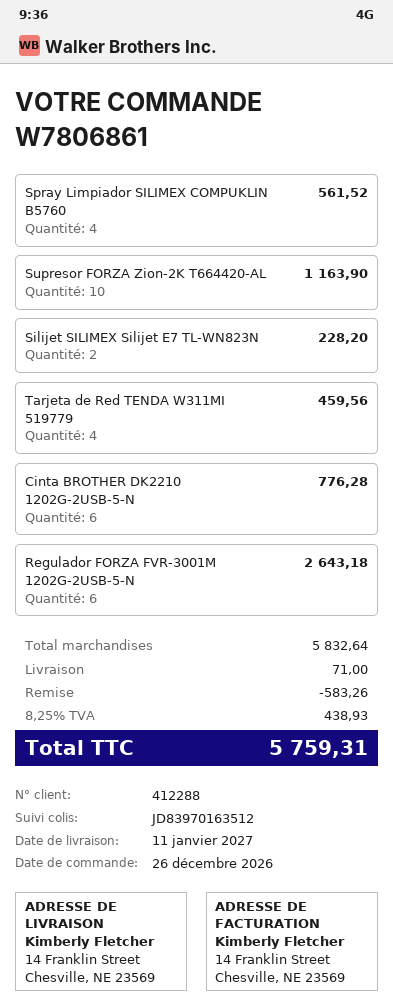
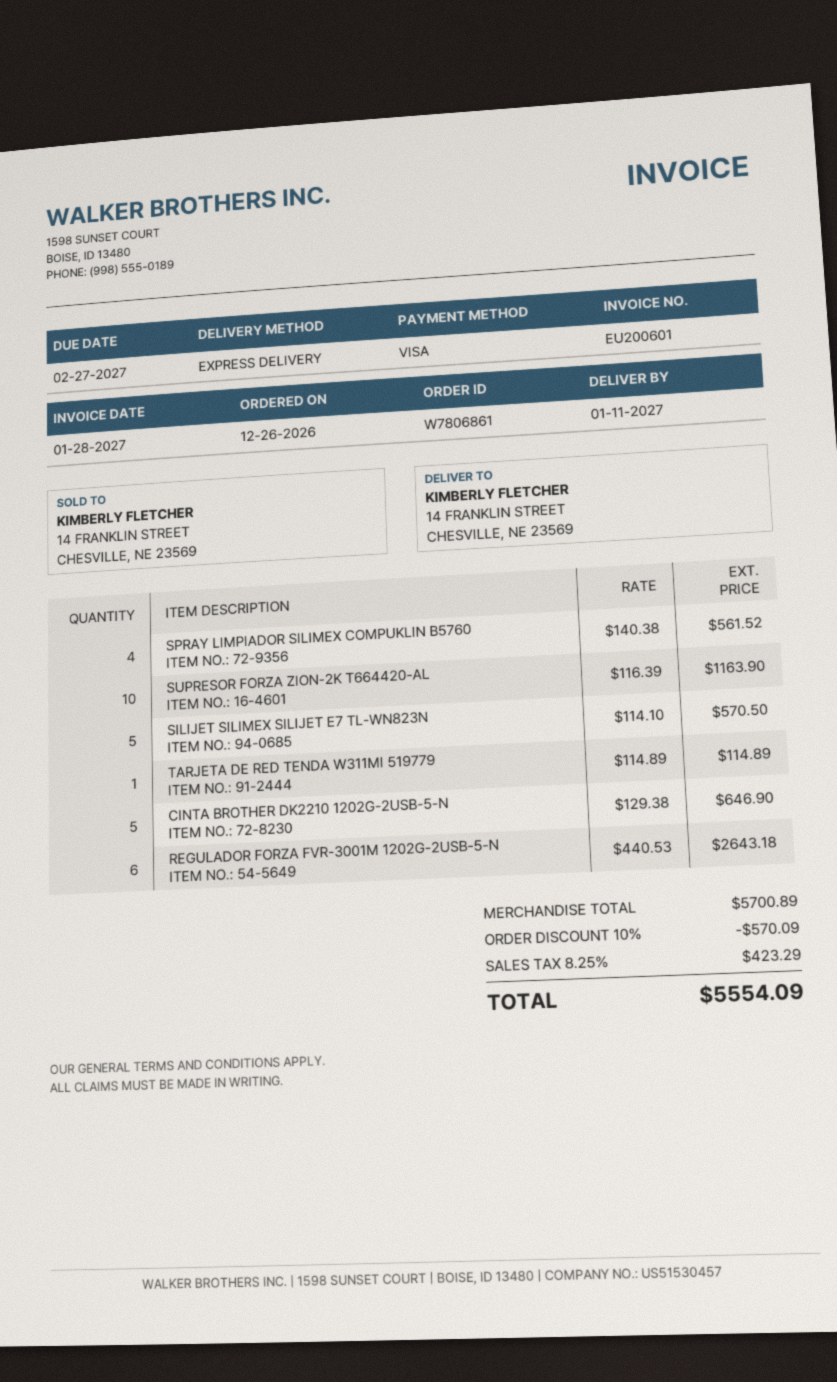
Silijet SILIMEX Silijet E7 TL-WN823N: 2 for 228.20 -> 5 for 570.50
Tarjeta de Red TENDA W311MI 519779: 4 for 459.56 -> 1 for 114.89
Cinta BROTHER DK2210 1202G-2USB-5-N: 6 for 776.28 -> 5 for 646.90
subtotal: 5832.64 -> 5700.89
discount: 583.26 -> 570.09
shipping: 71.00 -> none
tax: 8.25% = 438.93 -> 8.25% = 423.29
total: 5759.31 -> 5554.09

